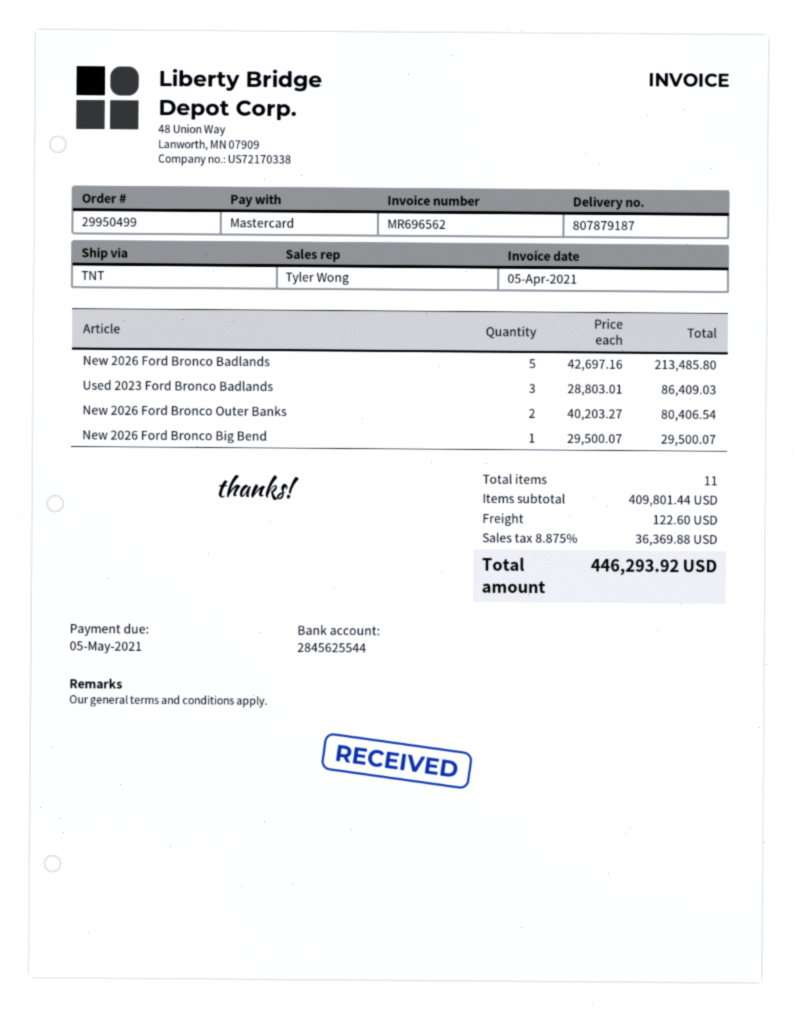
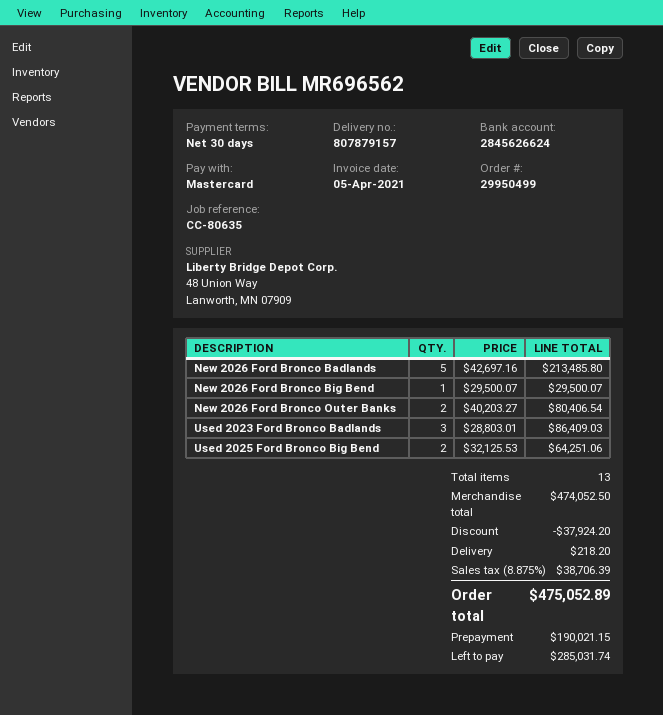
delivery note number: 807879187 -> 807879157
bank account: 2845625544 -> 2845626624
Used 2025 Ford Bronco Big Bend: none -> 2 x 32125.53 = 64251.06
total quantity: 11 -> 13
subtotal: 409801.44 -> 474052.50
discount: none -> 37924.20
shipping: 122.60 -> 218.20
tax: 8.875% = 36369.88 -> 8.875% = 38706.39
total: 446293.92 -> 475052.89

